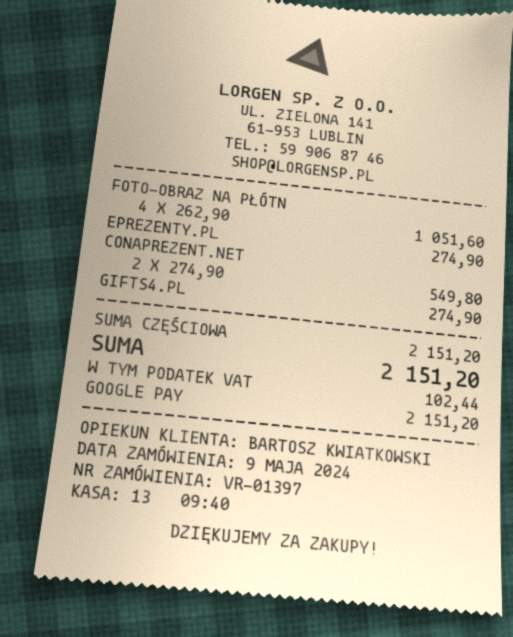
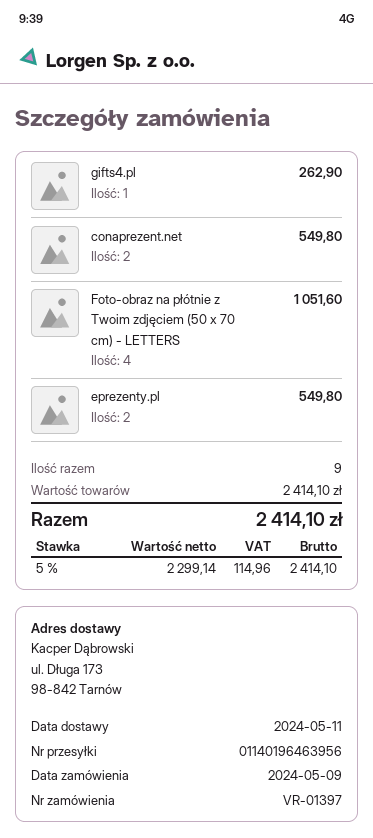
EPREZENTY.PL: 1 for 274.90 -> 2 for 549.80
GIFTS4.PL: 1 for 274.90 -> 1 for 262.90
subtotal: 2151.20 -> 2414.10
tax: 102.44 -> 114.96
total: 2151.20 -> 2414.10

